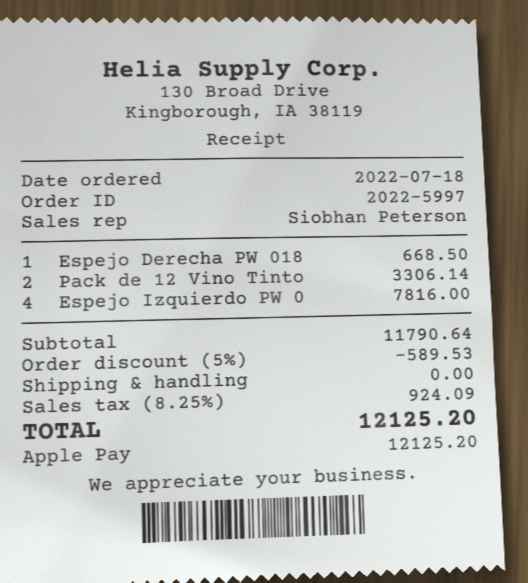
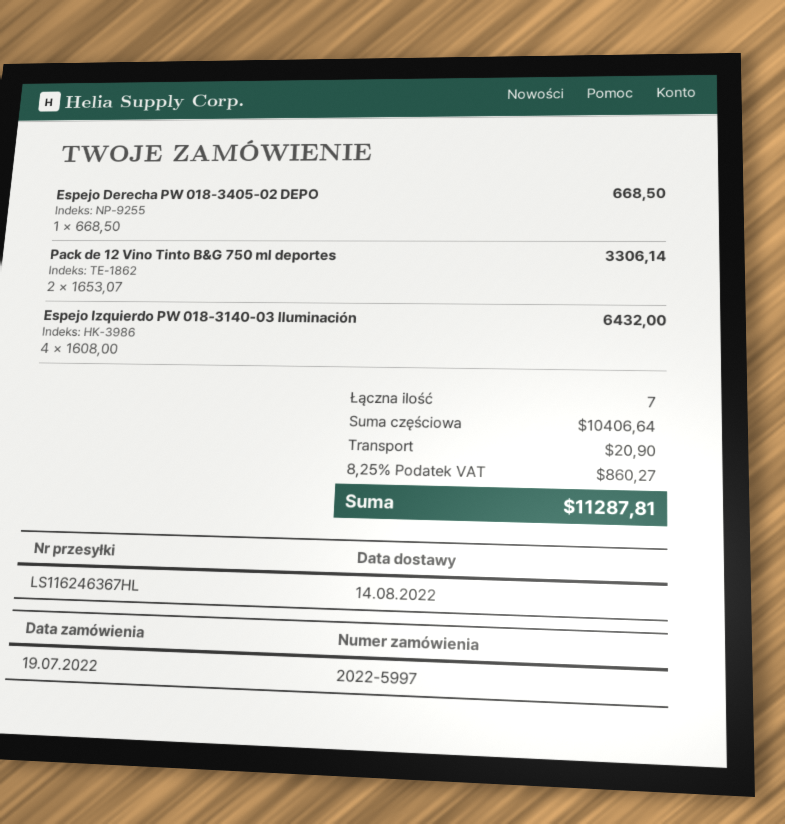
order date: 2022-07-18 -> 2022-07-19
Espejo Izquierdo PW 0: 4 for 7816.00 -> 4 for 6432.00
subtotal: 11790.64 -> 10406.64
discount: 5% = 589.53 -> none
shipping: 0.00 -> 20.90
tax: 8.25% = 924.09 -> 8.25% = 860.27
total: 12125.20 -> 11287.81

